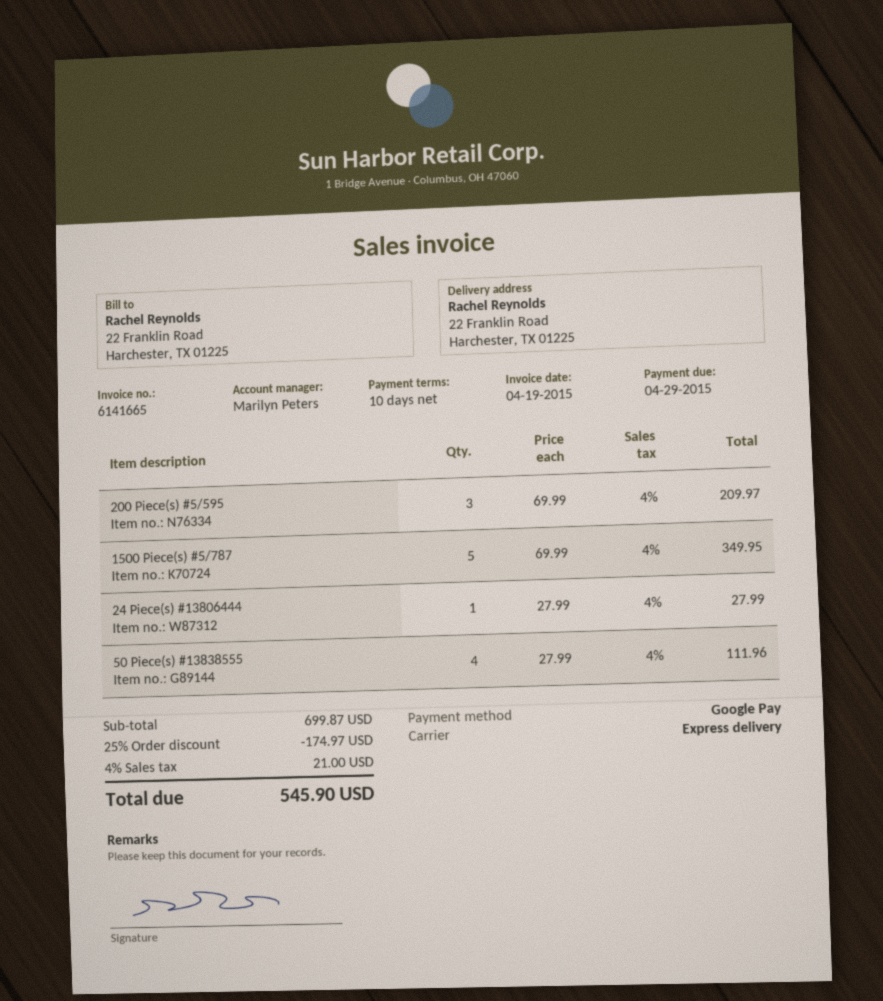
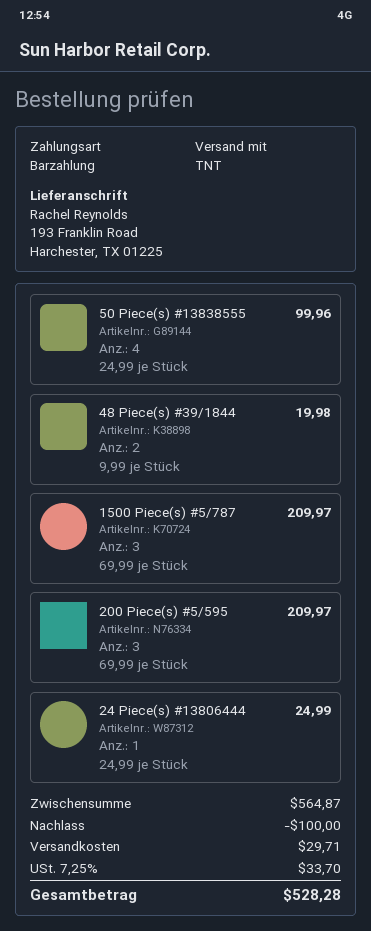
payment method: Google Pay -> cash
shipping method: express -> TNT
ship to: 22 Franklin Road, Harchester, TX 01225 -> 193 Franklin Road, Harchester, TX 01225
1500 Piece(s) #5/787: 5 x 69.99 = 349.95 -> 3 x 69.99 = 209.97
24 Piece(s) #13806444: 1 x 27.99 = 27.99 -> 1 x 24.99 = 24.99
50 Piece(s) #13838555: 4 x 27.99 = 111.96 -> 4 x 24.99 = 99.96
48 Piece(s) #39/1844: none -> 2 x 9.99 = 19.98
subtotal: 699.87 -> 564.87
discount: 174.97 -> 100.00
shipping: none -> 29.71
tax: 4% = 21.00 -> 7.25% = 33.70
total: 545.90 -> 528.28

